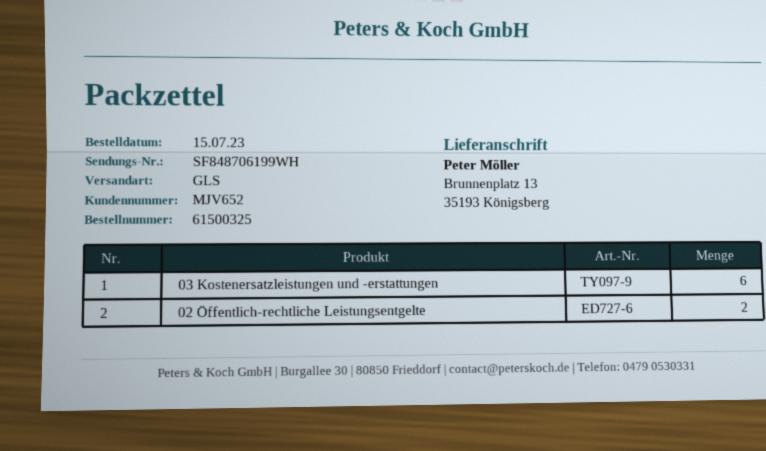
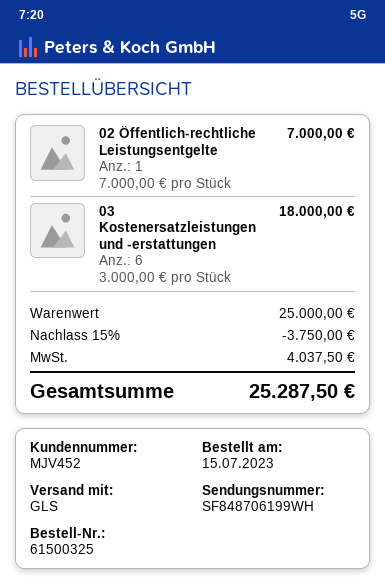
customer number: MJV652 -> MJV452
02 Öffentlich-rechtliche Leistungsentgelte: 2 -> 1

